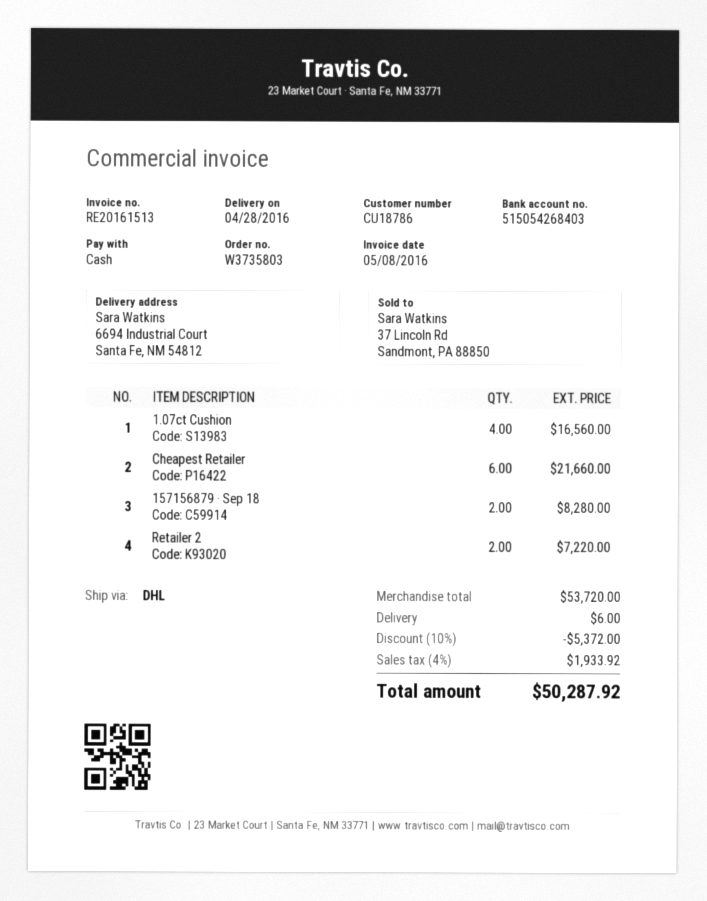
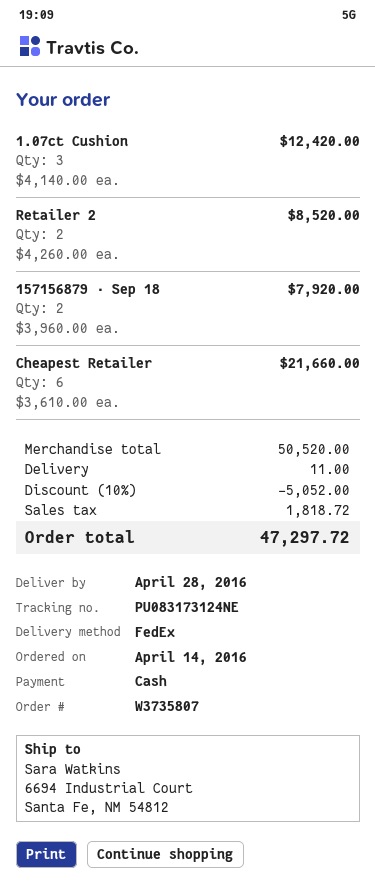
order number: W3735803 -> W3735807
shipping method: DHL -> FedEx
1.07ct Cushion: 4 for 16560.00 -> 3 for 12420.00
157156879 · Sep 18: 2 for 8280.00 -> 2 for 7920.00
Retailer 2: 2 for 7220.00 -> 2 for 8520.00
subtotal: 53720.00 -> 50520.00
discount: 10% = 5372.00 -> 10% = 5052.00
shipping: 6.00 -> 11.00
tax: 1933.92 -> 1818.72
total: 50287.92 -> 47297.72

